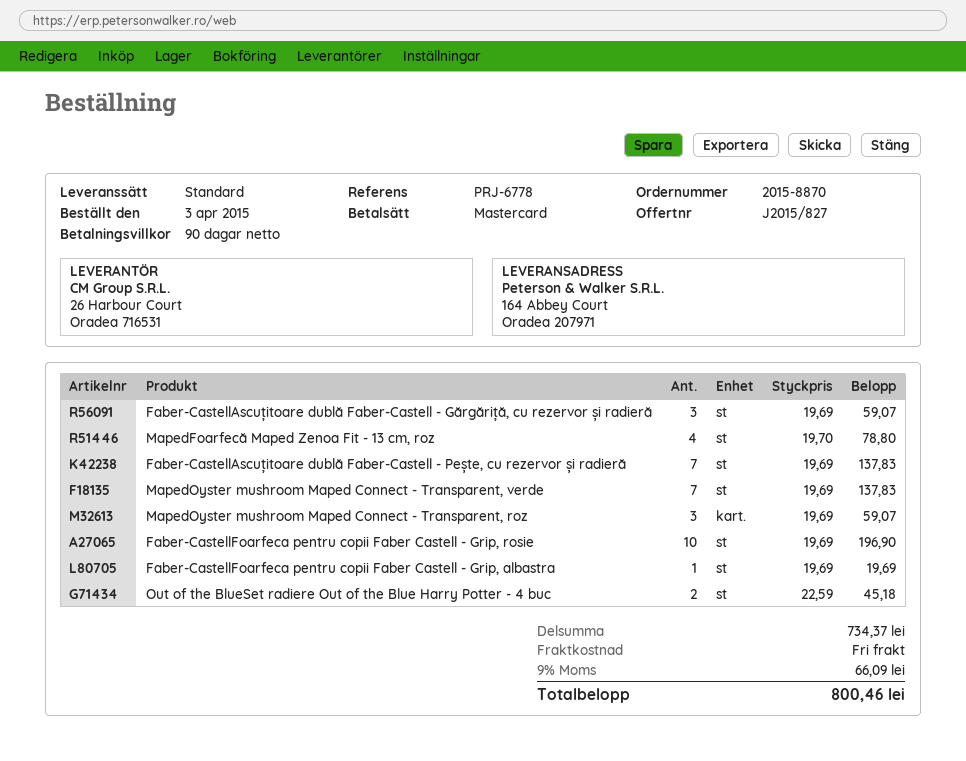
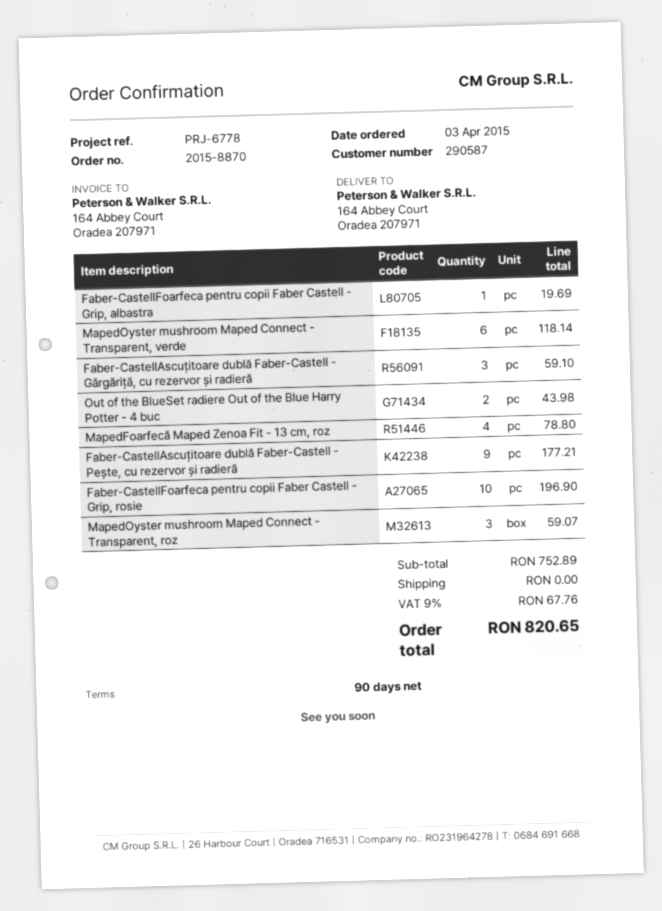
Faber-CastellAscuțitoare dublă Faber-Castell - Gărgăriță, cu rezervor și radieră: 3 for 59.07 -> 3 for 59.10
Faber-CastellAscuțitoare dublă Faber-Castell - Pește, cu rezervor și radieră: 7 for 137.83 -> 9 for 177.21
MapedOyster mushroom Maped Connect - Transparent, verde: 7 for 137.83 -> 6 for 118.14
Out of the BlueSet radiere Out of the Blue Harry Potter - 4 buc: 2 for 45.18 -> 2 for 43.98
subtotal: 734.37 -> 752.89
tax: 9% = 66.09 -> 9% = 67.76
total: 800.46 -> 820.65

